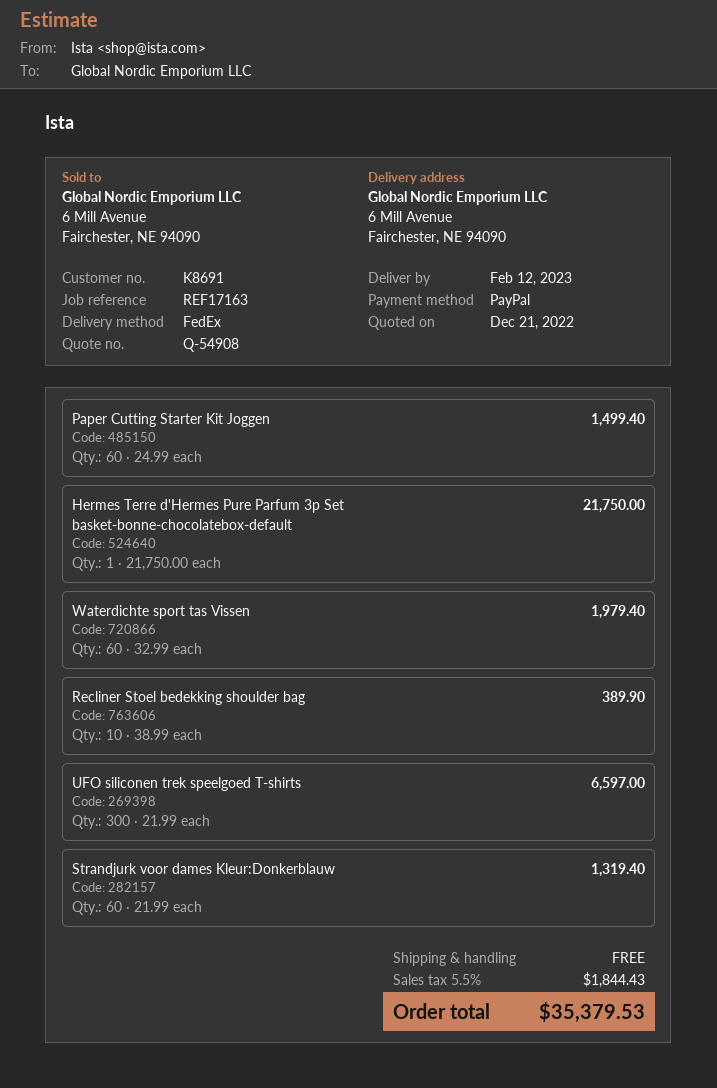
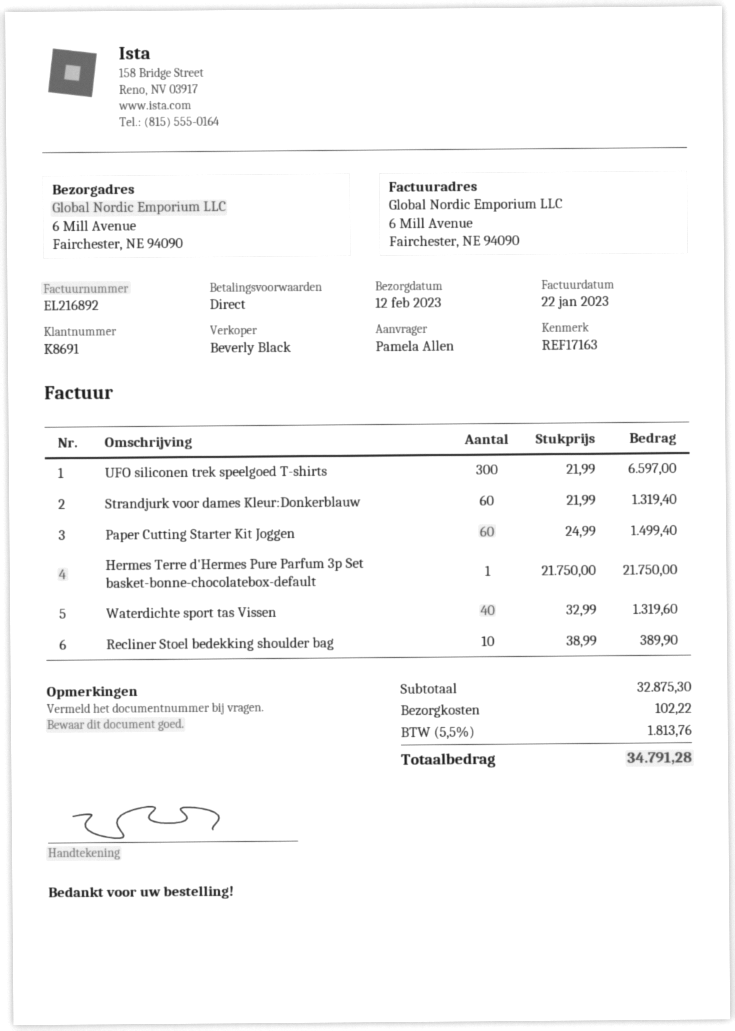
Waterdichte sport tas Vissen: 60 x 32.99 = 1979.40 -> 40 x 32.99 = 1319.60
shipping: 0.00 -> 102.22
tax: 5.5% = 1844.43 -> 5.5% = 1813.76
total: 35379.53 -> 34791.28

